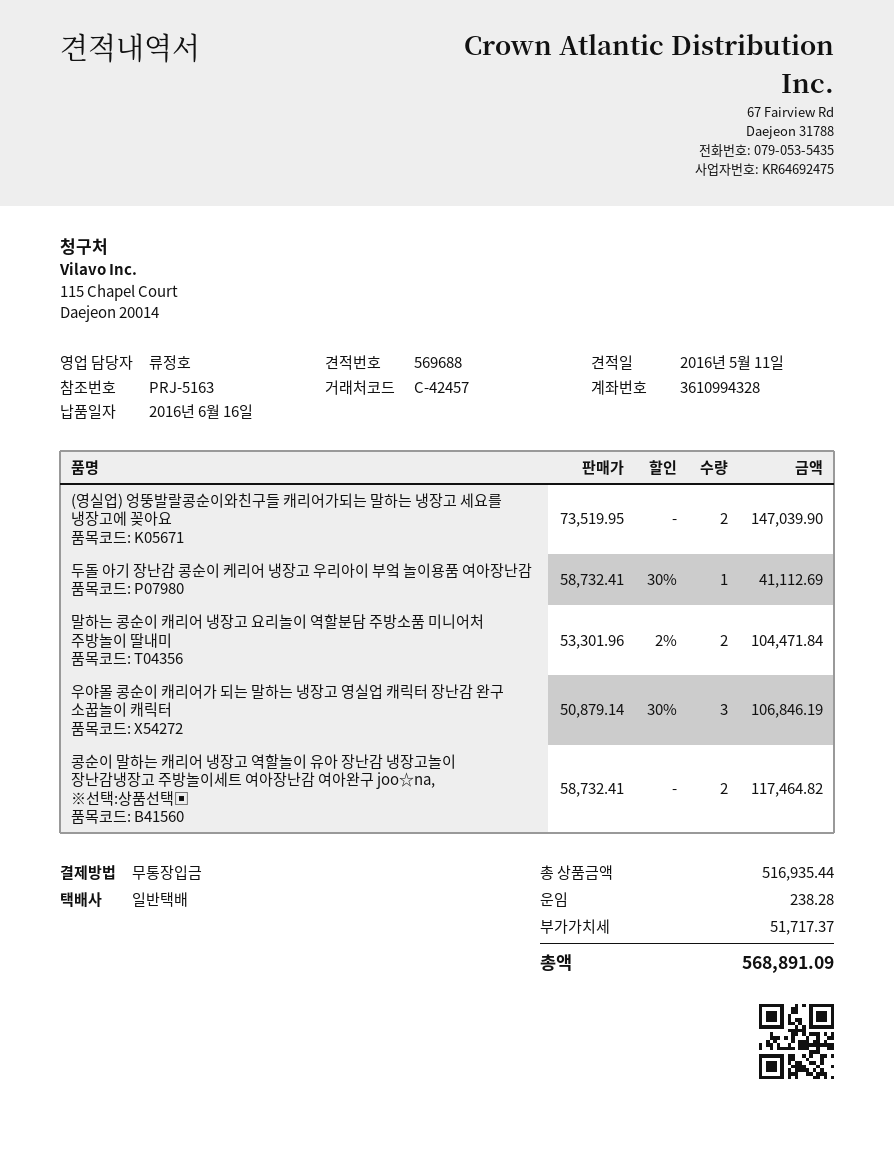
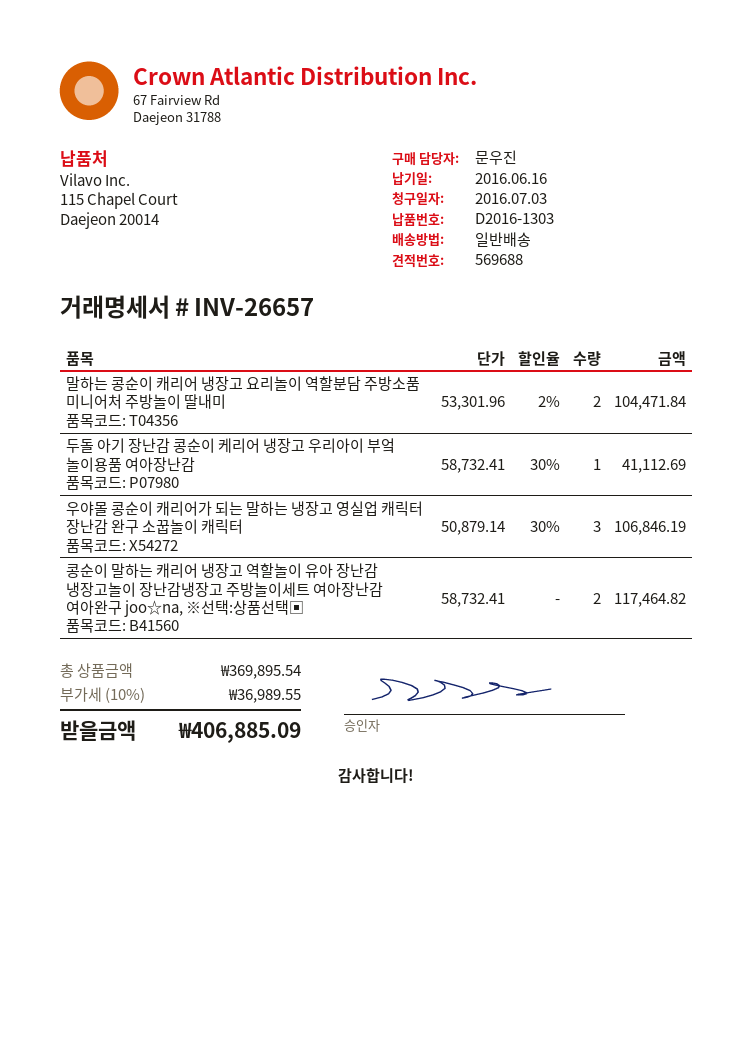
(영실업) 엉뚱발랄콩순이와친구들 캐리어가되는 말하는 냉장고 세요를 냉장고에 꽂아요: 2 x 73519.95 = 147039.90 -> none
subtotal: 516935.44 -> 369895.54
shipping: 238.28 -> none
tax: 51717.37 -> 36989.55
total: 568891.09 -> 406885.09

